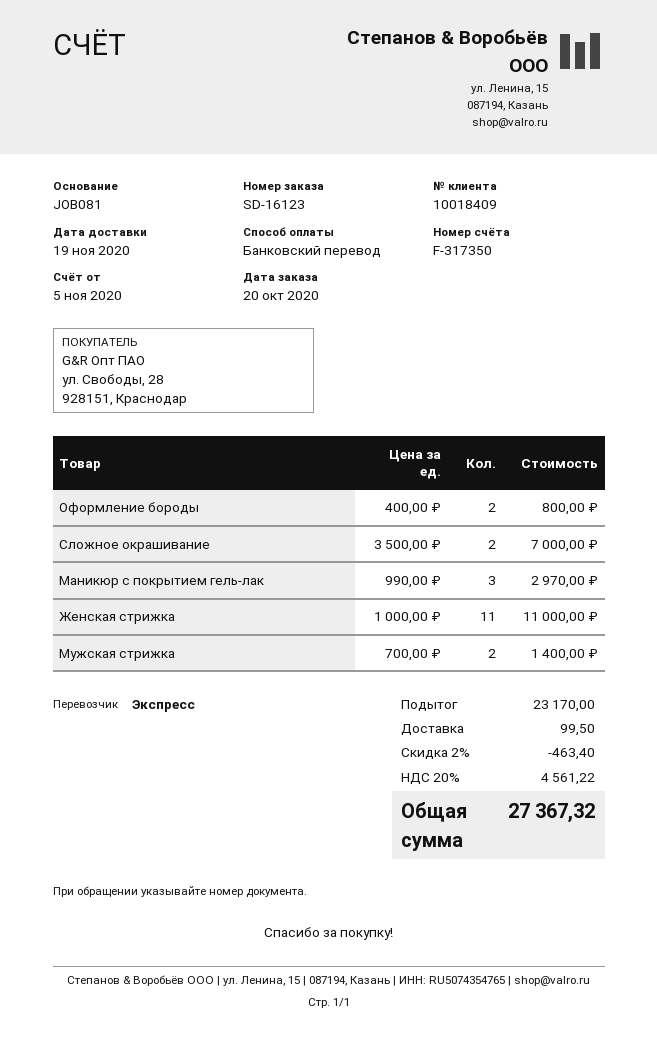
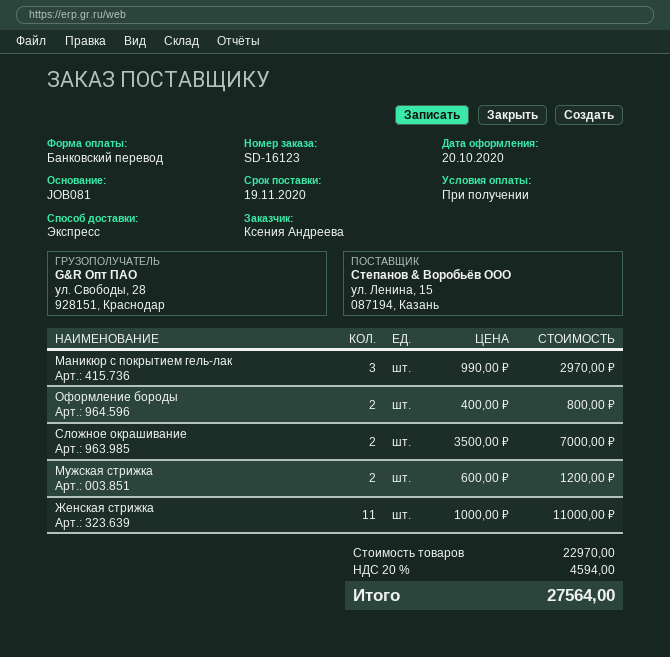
Мужская стрижка: 2 x 700.00 = 1400.00 -> 2 x 600.00 = 1200.00
subtotal: 23170.00 -> 22970.00
discount: 2% = 463.40 -> none
shipping: 99.50 -> none
tax: 20% = 4561.22 -> 20% = 4594.00
total: 27367.32 -> 27564.00

